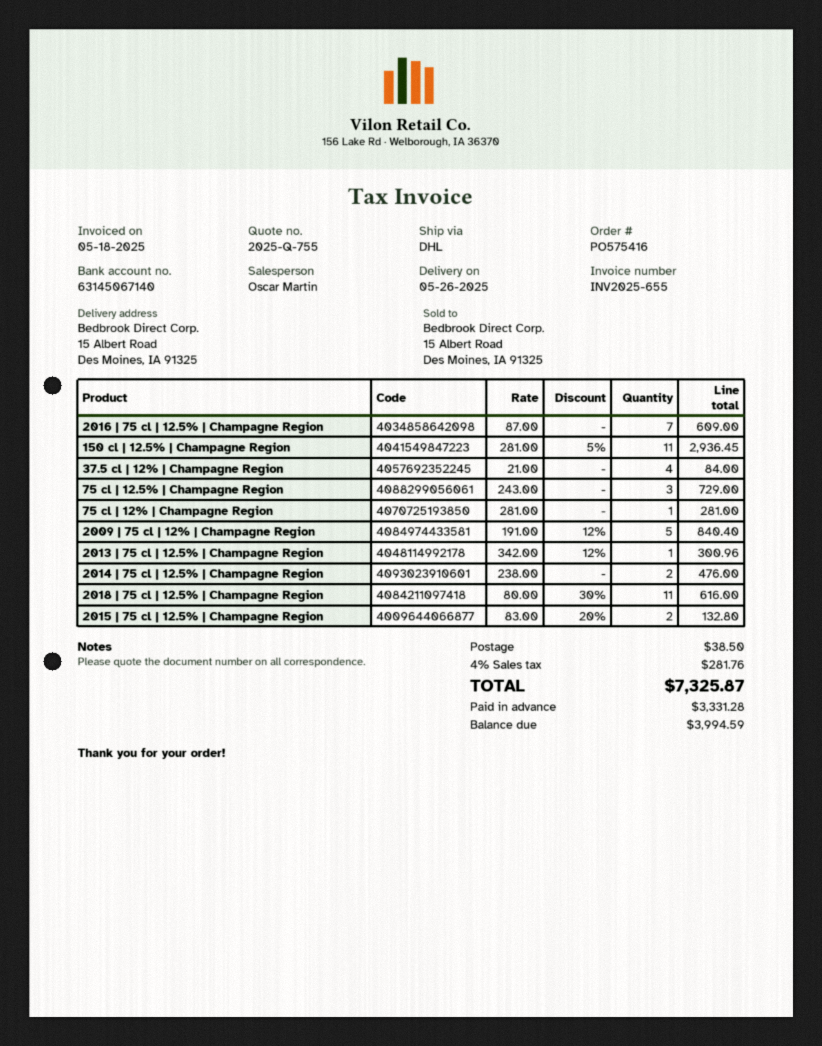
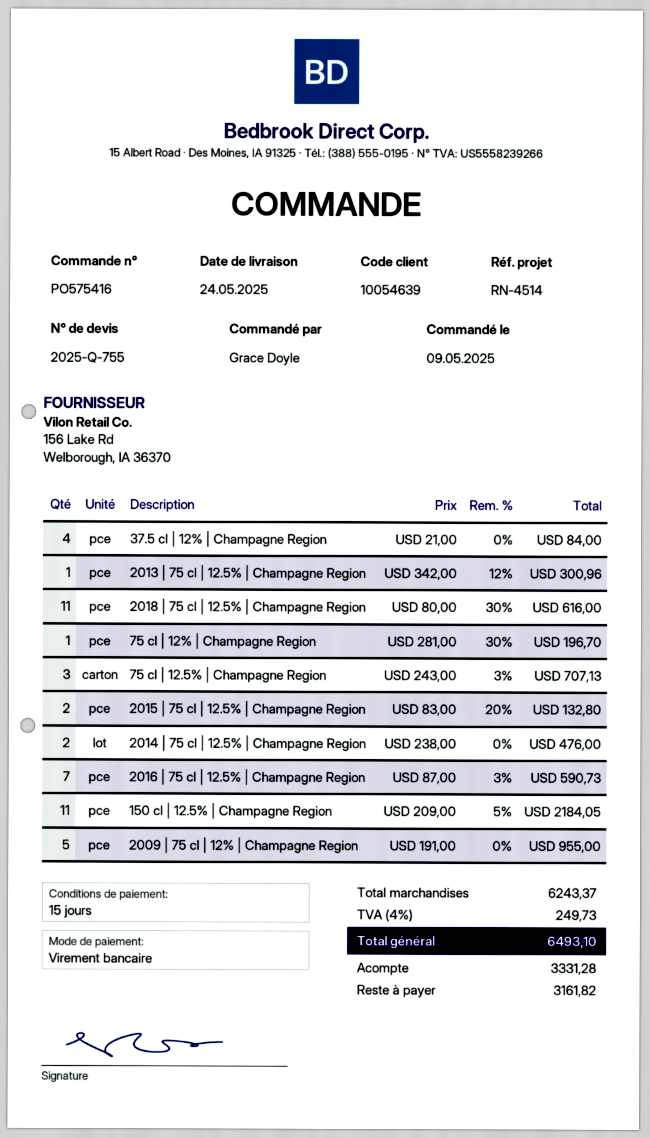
delivery date: 2025-05-26 -> 2025-05-24
2016 | 75 cl | 12.5% | Champagne Region: 7 x 87.00 = 609.00 -> 7 x 87.00 - 3% = 590.73
150 cl | 12.5% | Champagne Region: 11 x 281.00 - 5% = 2936.45 -> 11 x 209.00 - 5% = 2184.05
75 cl | 12.5% | Champagne Region: 3 x 243.00 = 729.00 -> 3 x 243.00 - 3% = 707.13
75 cl | 12% | Champagne Region: 1 x 281.00 = 281.00 -> 1 x 281.00 - 30% = 196.70
2009 | 75 cl | 12% | Champagne Region: 5 x 191.00 - 12% = 840.40 -> 5 x 191.00 = 955.00
shipping: 38.50 -> none
tax: 4% = 281.76 -> 4% = 249.73
total: 7325.87 -> 6493.10
balance: 3994.59 -> 3161.82

